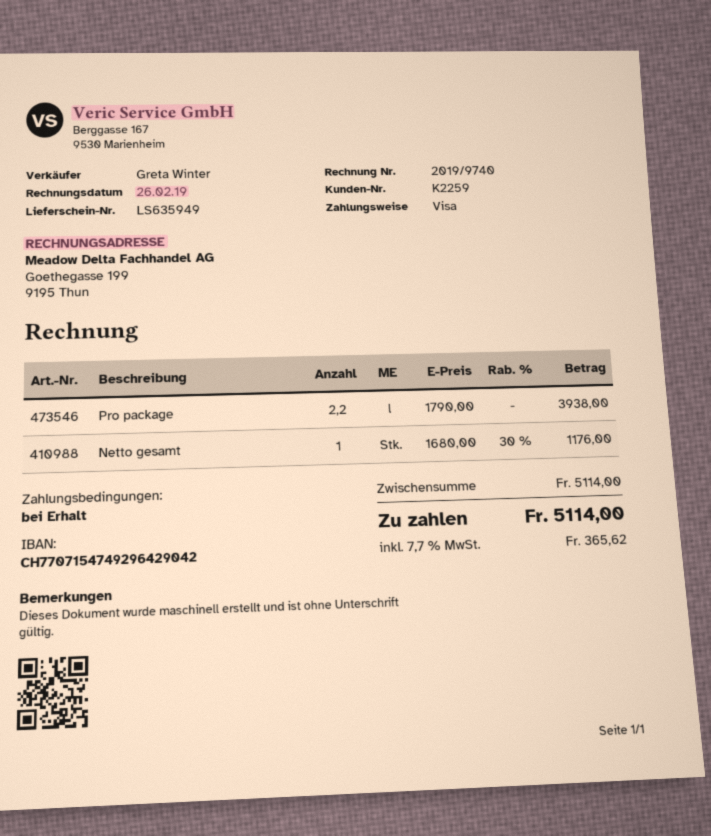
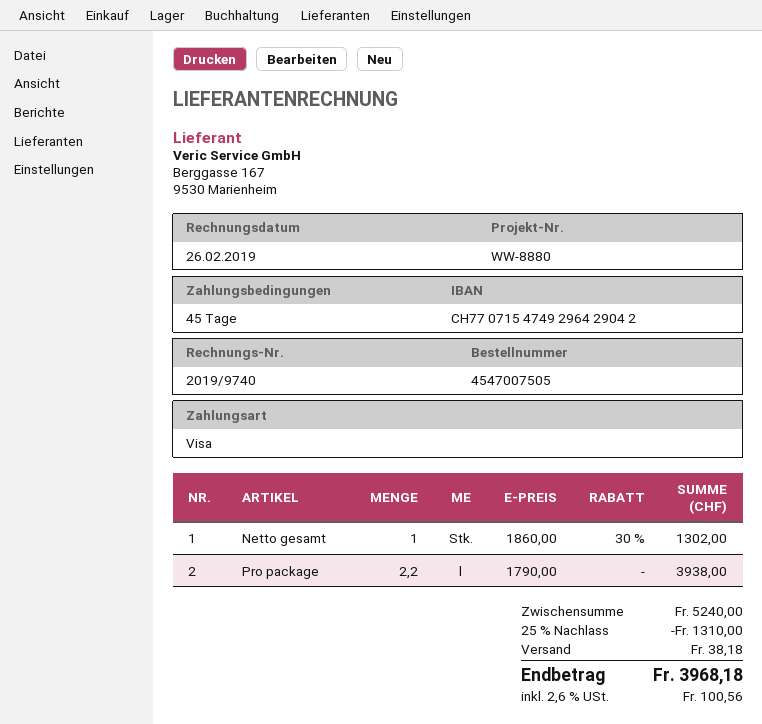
payment terms: on receipt -> 45 days
Netto gesamt: 1 x 1680.00 - 30% = 1176.00 -> 1 x 1860.00 - 30% = 1302.00
subtotal: 5114.00 -> 5240.00
discount: none -> 25% = 1310.00
shipping: none -> 38.18
tax: 7.7% = 365.62 -> 2.6% = 100.56
total: 5114.00 -> 3968.18

